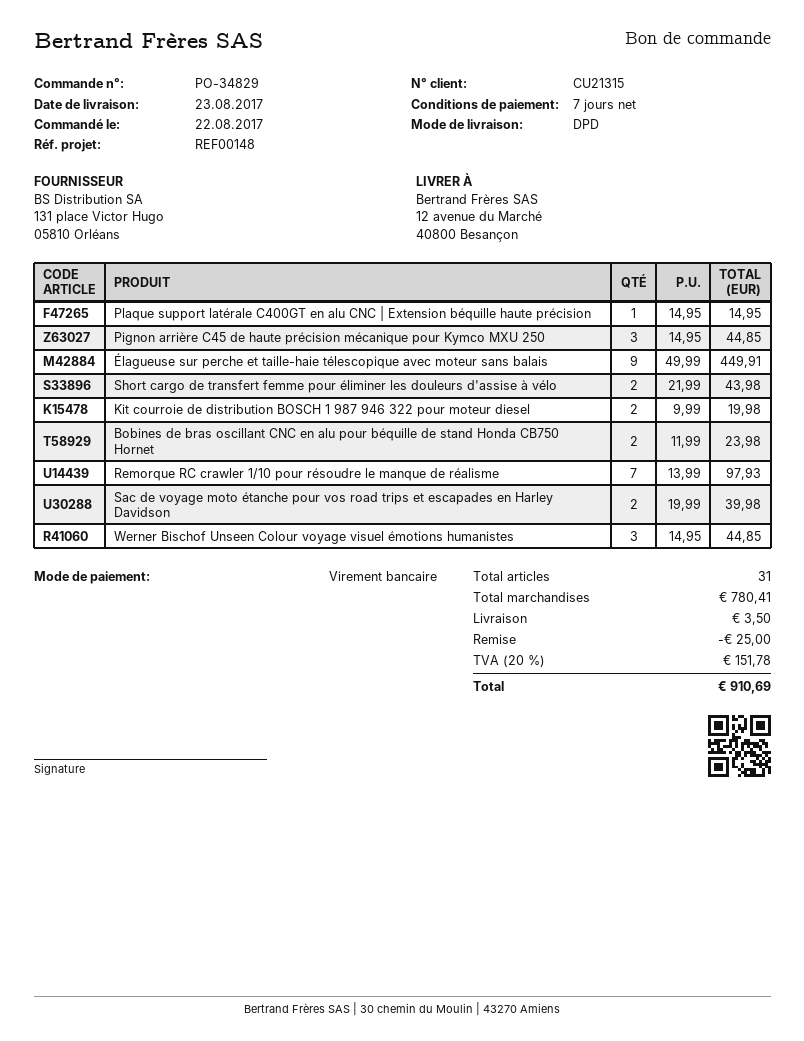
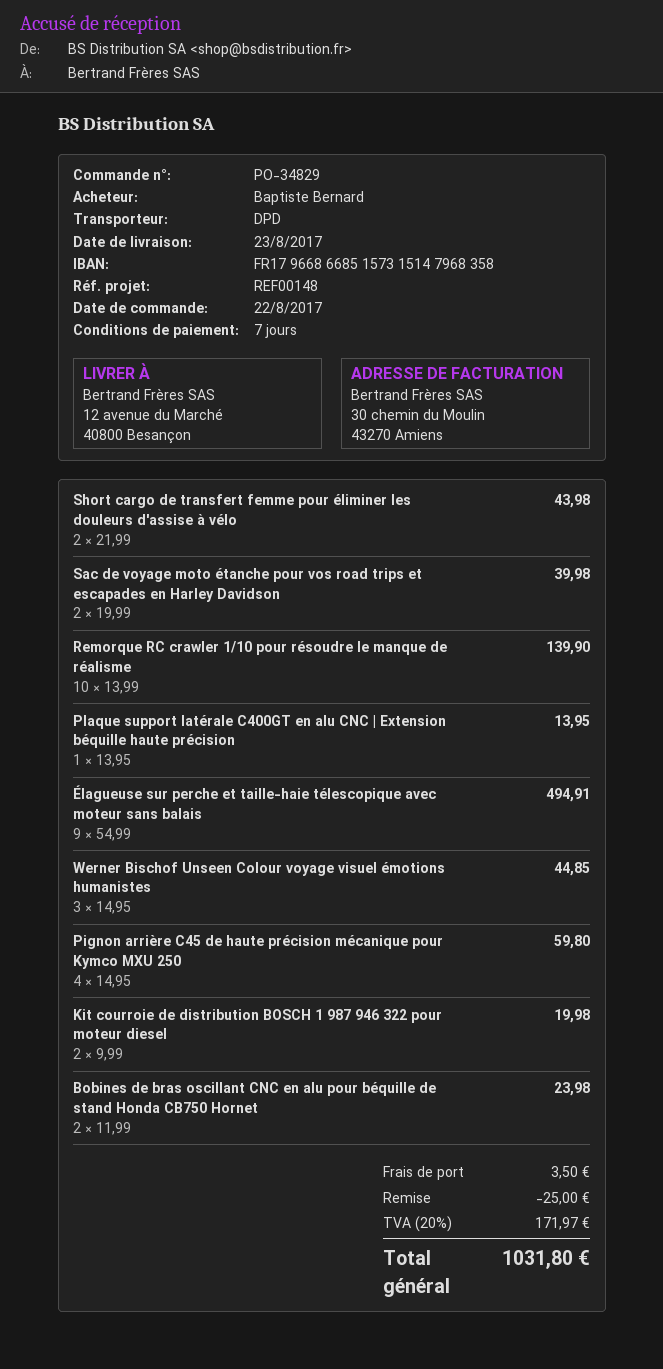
Plaque support latérale C400GT en alu CNC | Extension béquille haute précision: 1 x 14.95 = 14.95 -> 1 x 13.95 = 13.95
Pignon arrière C45 de haute précision mécanique pour Kymco MXU 250: 3 x 14.95 = 44.85 -> 4 x 14.95 = 59.80
Élagueuse sur perche et taille-haie télescopique avec moteur sans balais: 9 x 49.99 = 449.91 -> 9 x 54.99 = 494.91
Remorque RC crawler 1/10 pour résoudre le manque de réalisme: 7 x 13.99 = 97.93 -> 10 x 13.99 = 139.90
tax: 20% = 151.78 -> 20% = 171.97
total: 910.69 -> 1031.80

